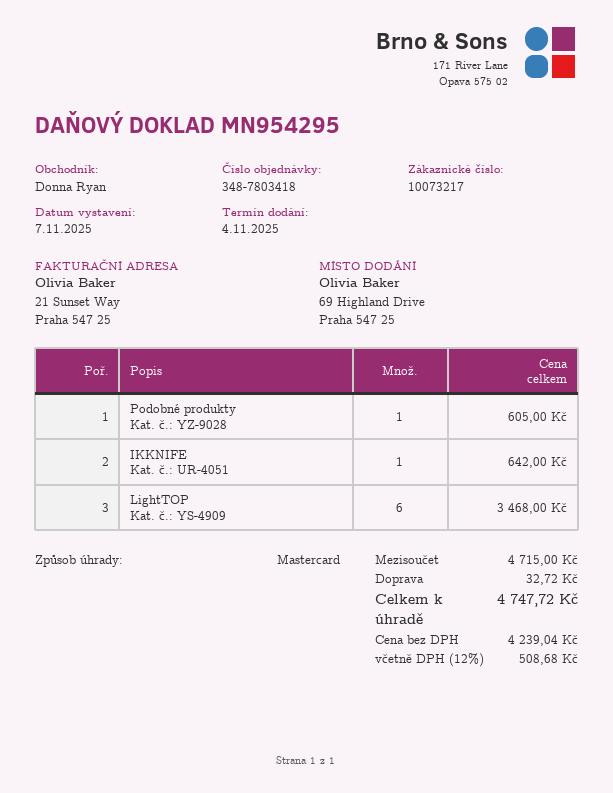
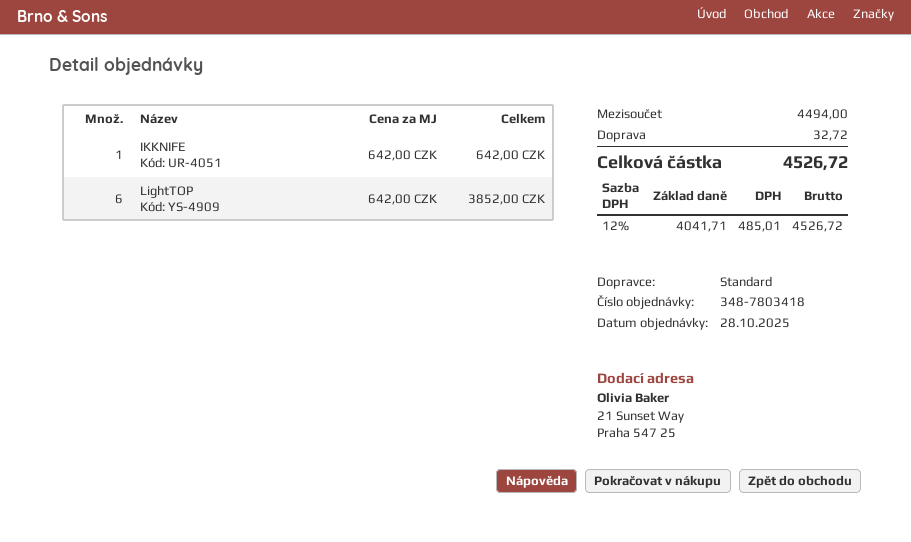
ship to: 69 Highland Drive, Praha 547 25 -> 21 Sunset Way, Praha 547 25
Podobné produkty: 1 for 605.00 -> none
LightTOP: 6 for 3468.00 -> 6 for 3852.00
subtotal: 4715.00 -> 4494.00
net: 4239.04 -> 4041.71
tax: 12% = 508.68 -> 12% = 485.01
total: 4747.72 -> 4526.72

